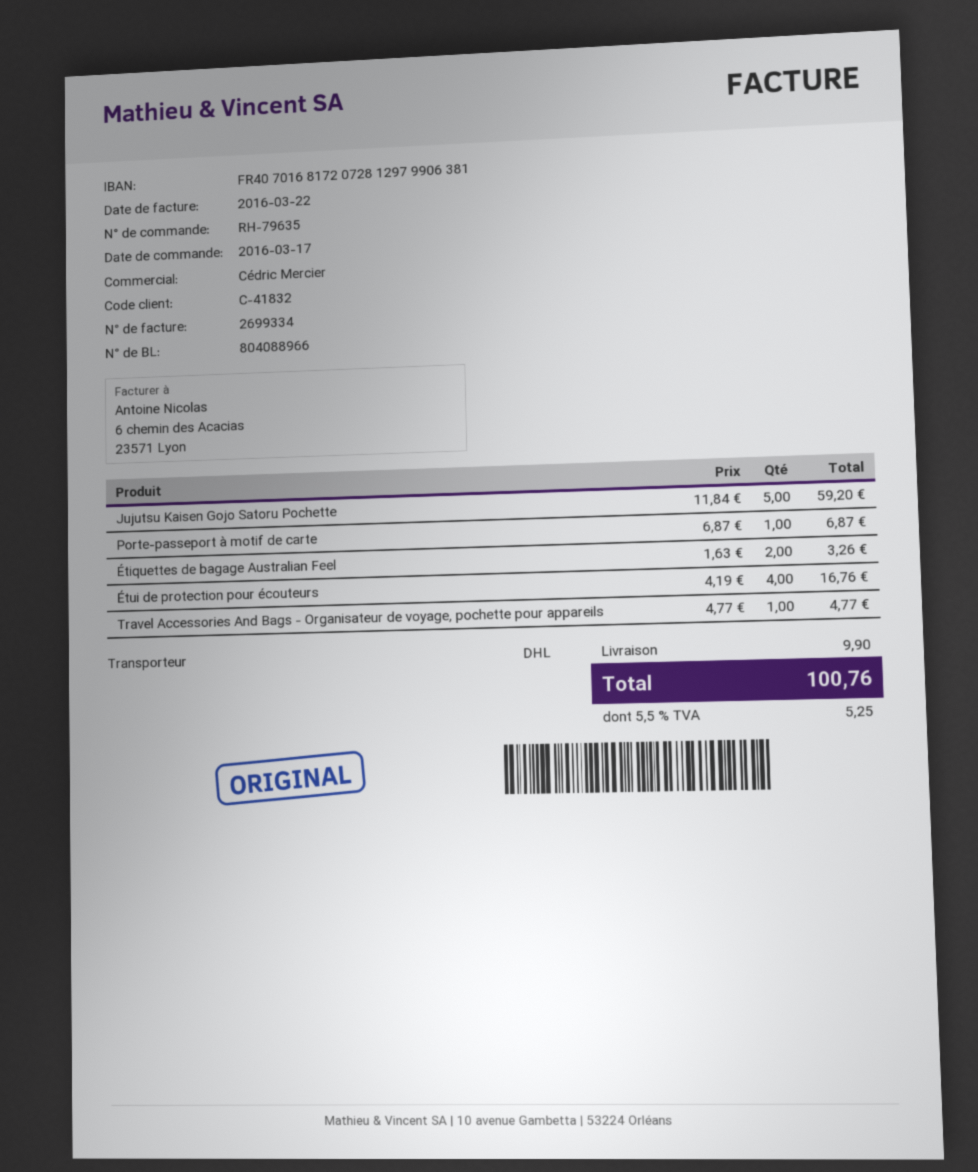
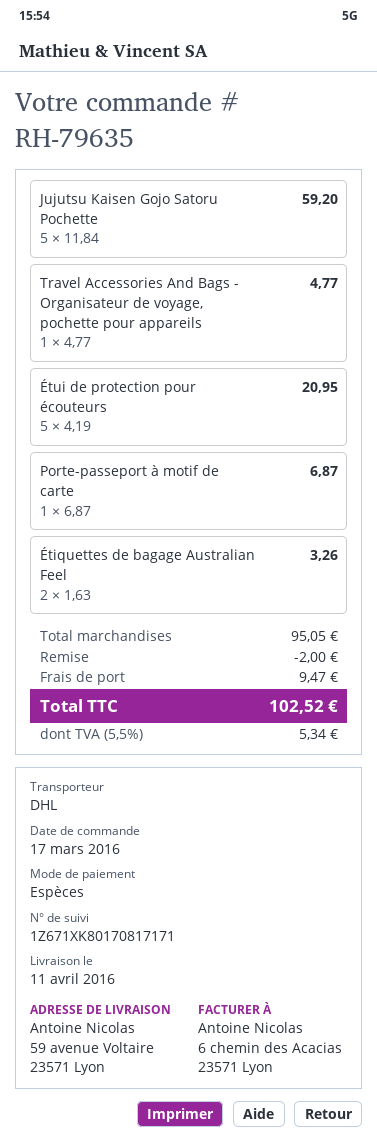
Étui de protection pour écouteurs: 4 x 4.19 = 16.76 -> 5 x 4.19 = 20.95
discount: none -> 2.00
shipping: 9.90 -> 9.47
tax: 5.5% = 5.25 -> 5.5% = 5.34
total: 100.76 -> 102.52

